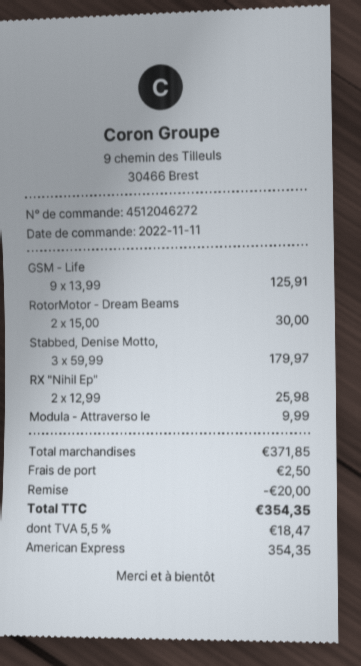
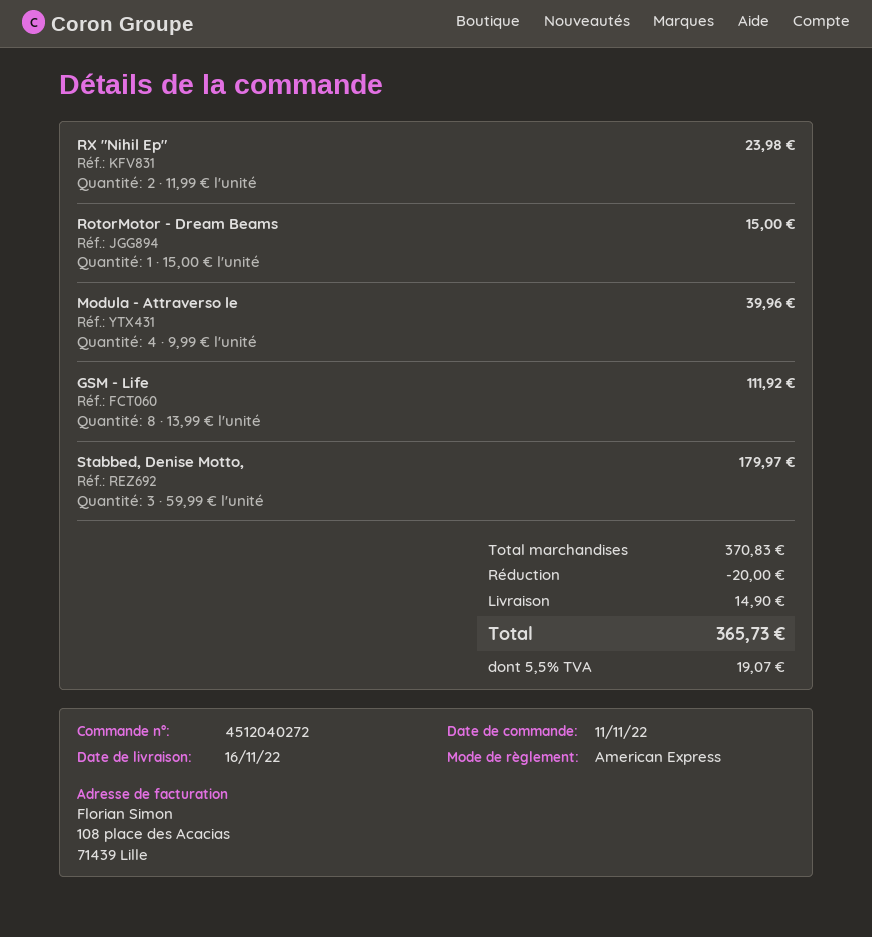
order number: 4512046272 -> 4512040272
GSM - Life: 9 x 13.99 = 125.91 -> 8 x 13.99 = 111.92
RotorMotor - Dream Beams: 2 x 15.00 = 30.00 -> 1 x 15.00 = 15.00
RX "Nihil Ep": 2 x 12.99 = 25.98 -> 2 x 11.99 = 23.98
Modula - Attraverso le: 1 x 9.99 = 9.99 -> 4 x 9.99 = 39.96
subtotal: 371.85 -> 370.83
shipping: 2.50 -> 14.90
tax: 5.5% = 18.47 -> 5.5% = 19.07
total: 354.35 -> 365.73

